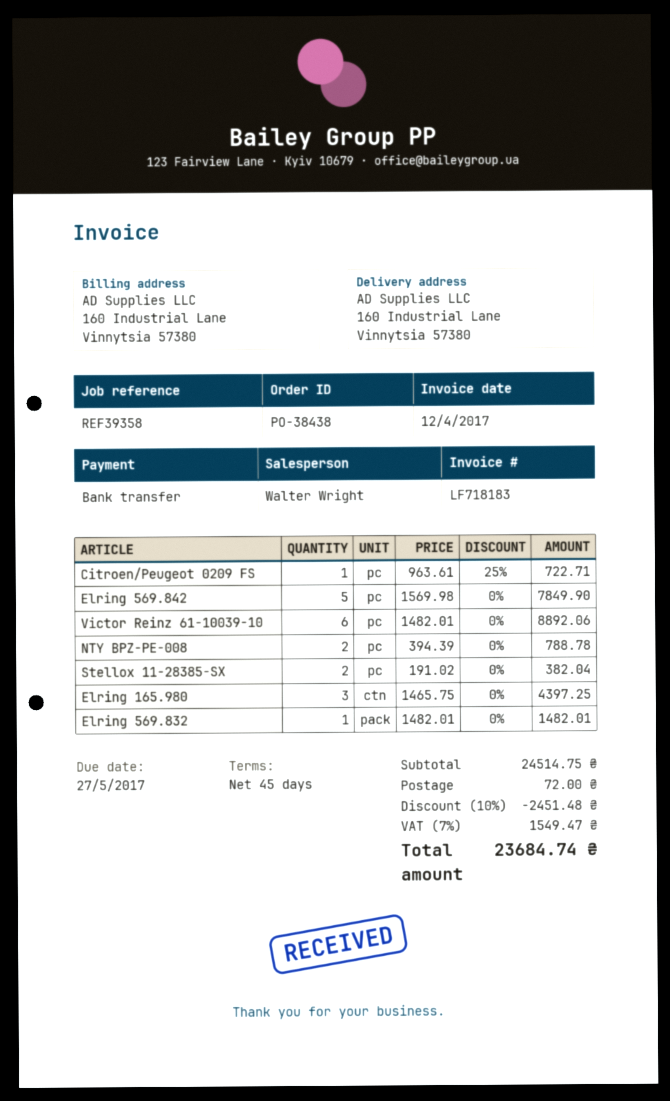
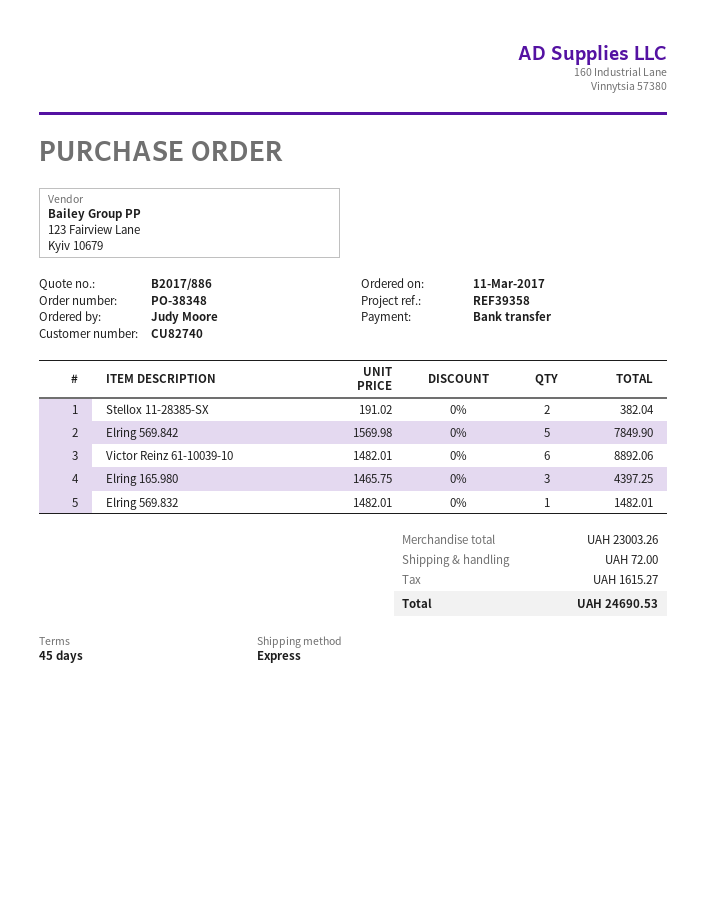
order number: PO-38438 -> PO-38348
Citroen/Peugeot 0209 FS: 1 x 963.61 - 25% = 722.71 -> none
NTY BPZ-PE-008: 2 x 394.39 = 788.78 -> none
subtotal: 24514.75 -> 23003.26
discount: 10% = 2451.48 -> none
tax: 1549.47 -> 1615.27
total: 23684.74 -> 24690.53

